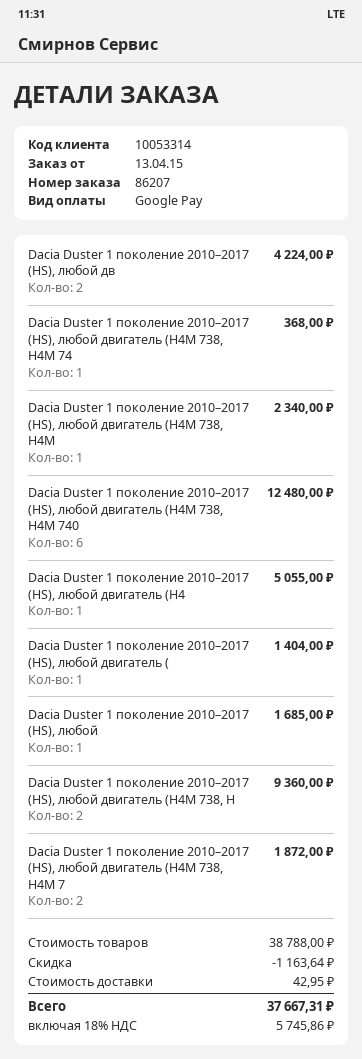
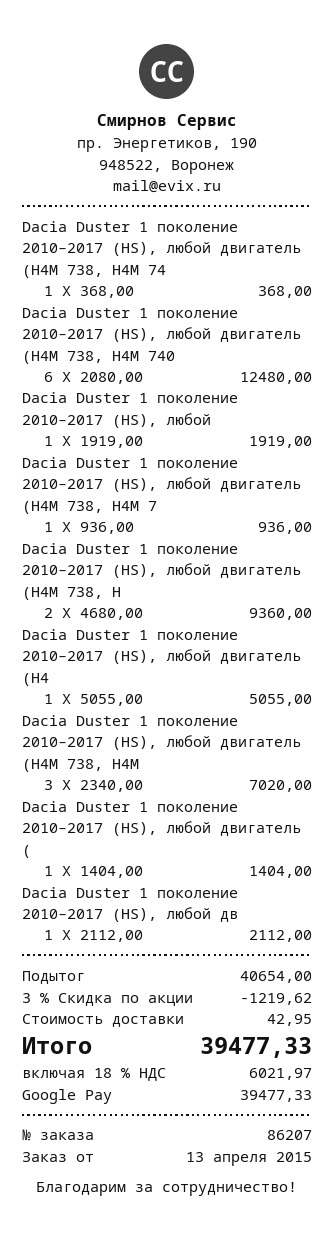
Dacia Duster 1 поколение 2010–2017 (HS), любой дв: 2 for 4224.00 -> 1 for 2112.00
Dacia Duster 1 поколение 2010–2017 (HS), любой двигатель (H4M 738, H4M: 1 for 2340.00 -> 3 for 7020.00
Dacia Duster 1 поколение 2010–2017 (HS), любой: 1 for 1685.00 -> 1 for 1919.00
Dacia Duster 1 поколение 2010–2017 (HS), любой двигатель (H4M 738, H4M 7: 2 for 1872.00 -> 1 for 936.00
subtotal: 38788.00 -> 40654.00
discount: 1163.64 -> 1219.62
tax: 18% = 5745.86 -> 18% = 6021.97
total: 37667.31 -> 39477.33

